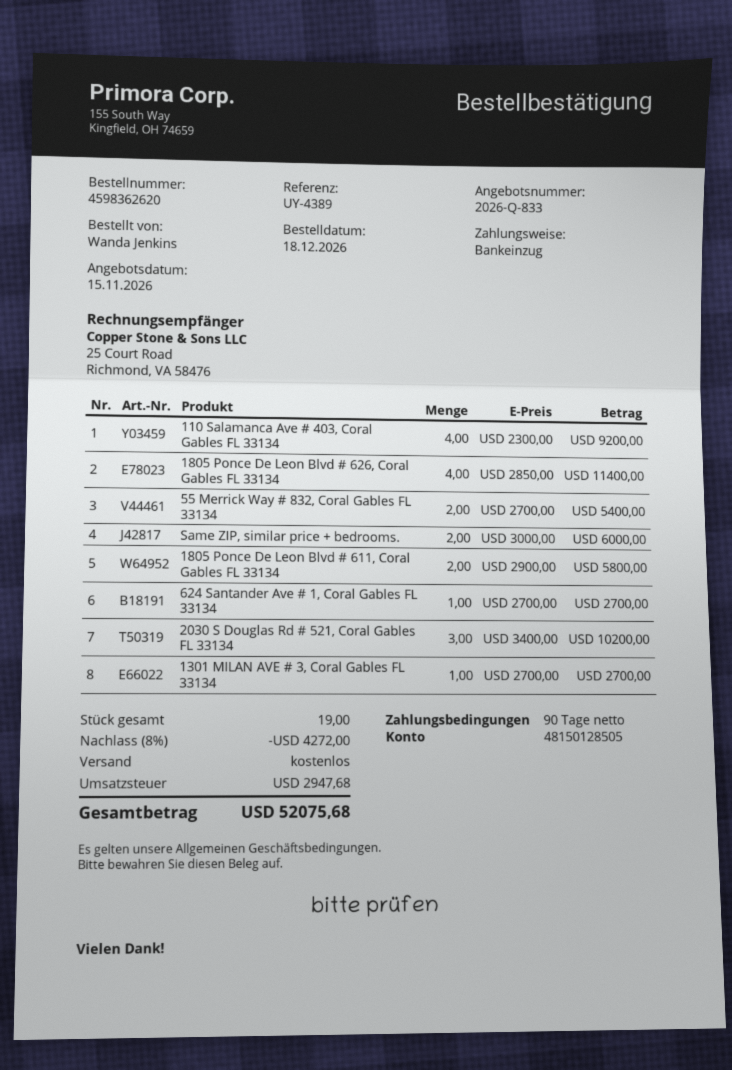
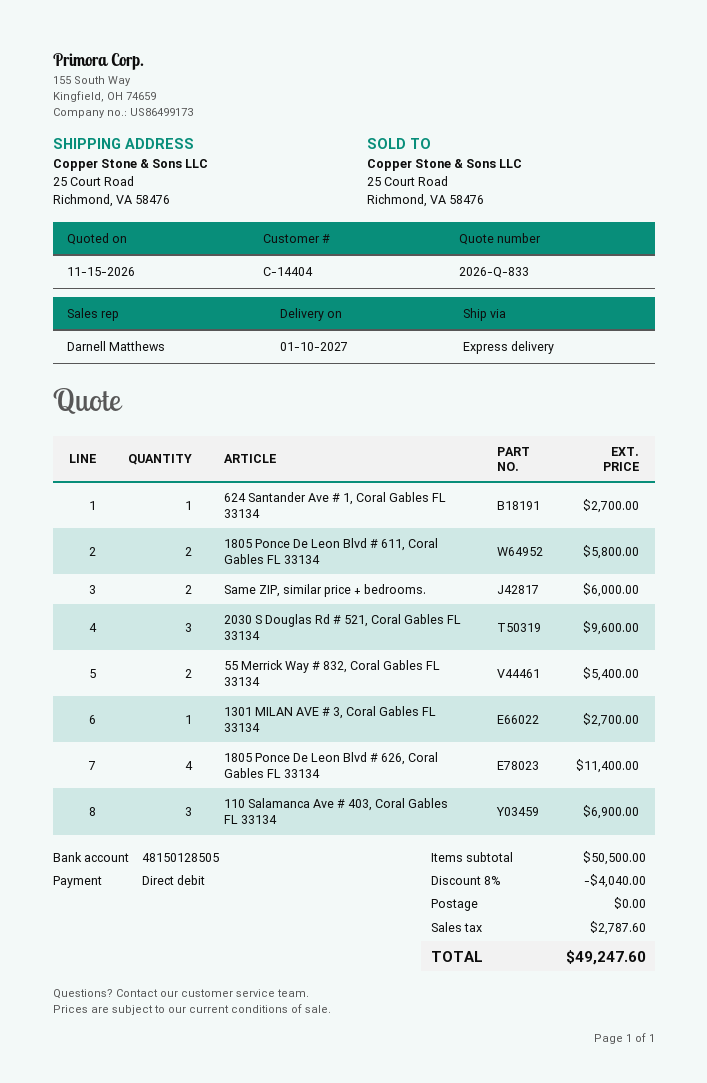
110 Salamanca Ave # 403, Coral Gables FL 33134: 4 for 9200.00 -> 3 for 6900.00
2030 S Douglas Rd # 521, Coral Gables FL 33134: 3 for 10200.00 -> 3 for 9600.00
discount: 8% = 4272.00 -> 8% = 4040.00
tax: 2947.68 -> 2787.60
total: 52075.68 -> 49247.60

